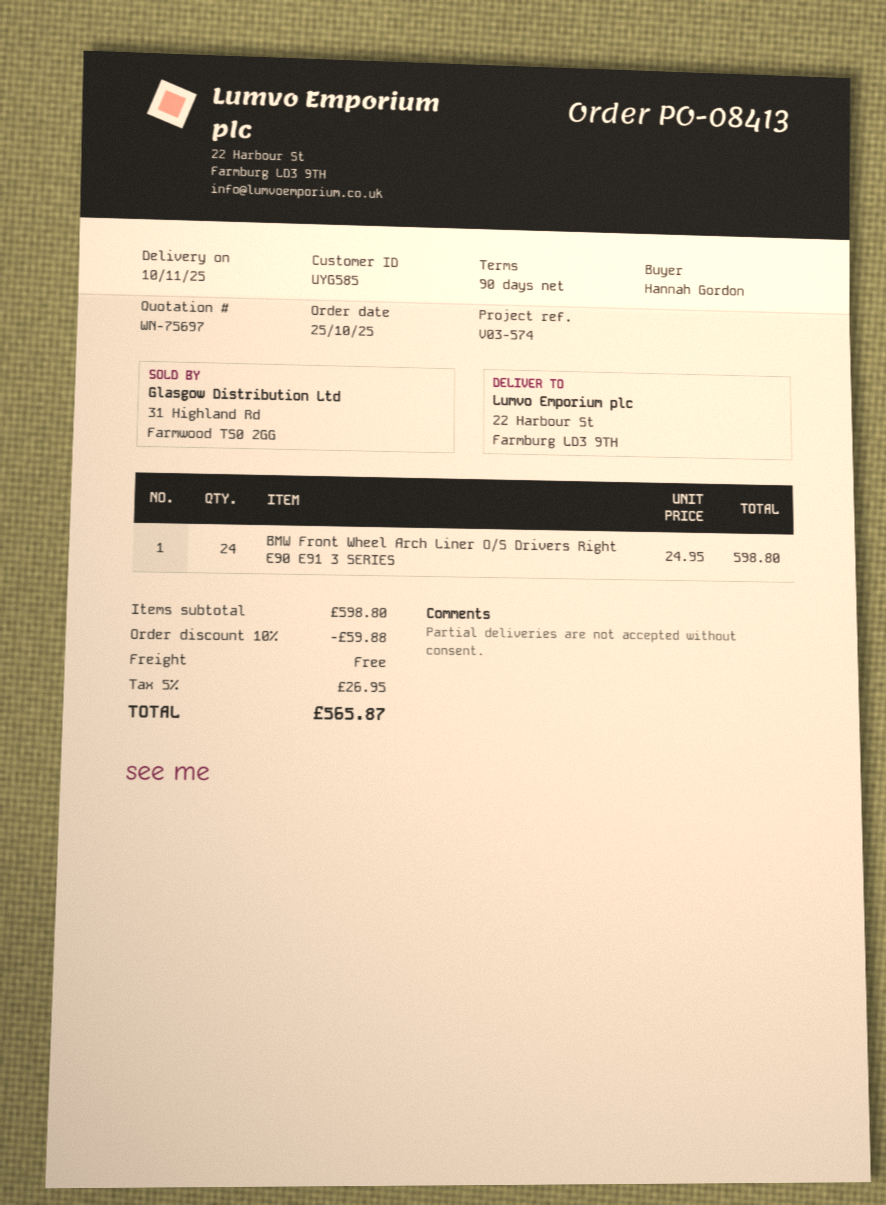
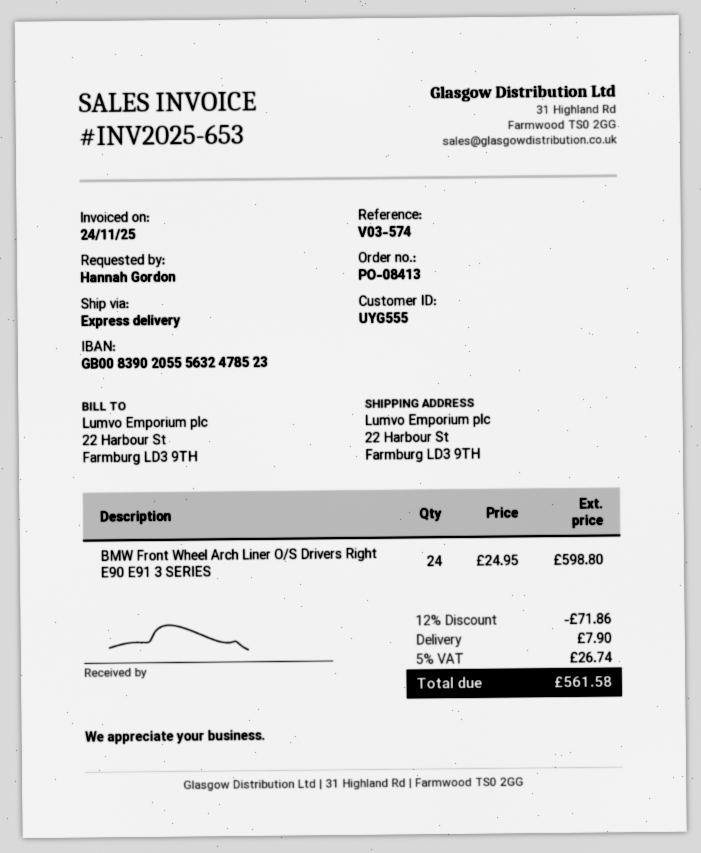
customer number: UYG585 -> UYG555
discount: 10% = 59.88 -> 12% = 71.86
shipping: 0.00 -> 7.90
tax: 5% = 26.95 -> 5% = 26.74
total: 565.87 -> 561.58

